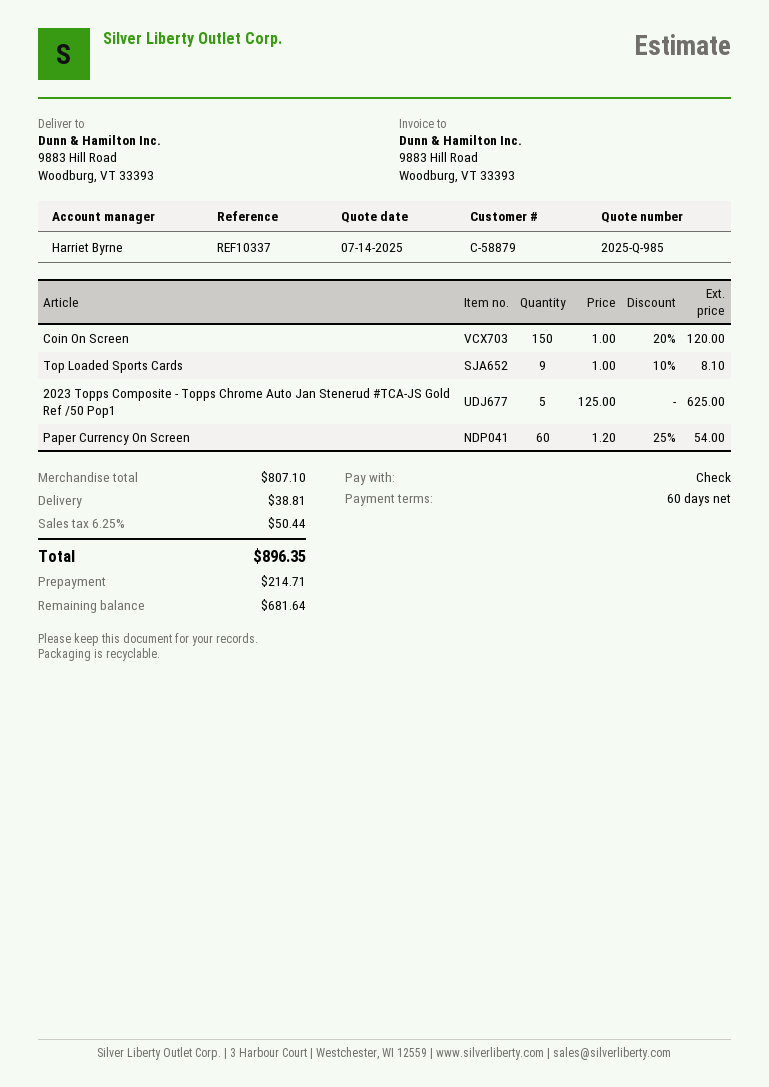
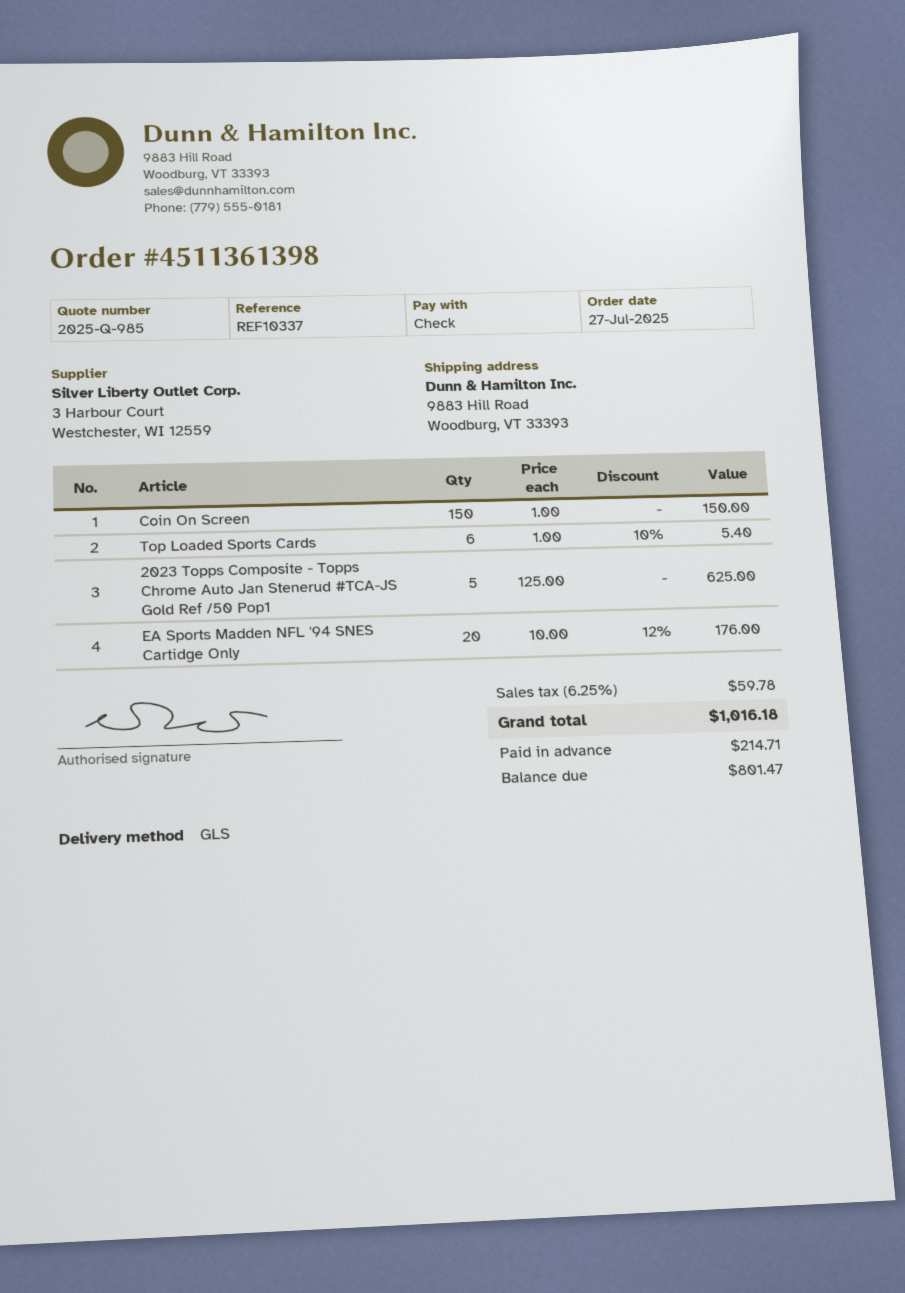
Coin On Screen: 150 x 1.00 - 20% = 120.00 -> 150 x 1.00 = 150.00
Top Loaded Sports Cards: 9 x 1.00 - 10% = 8.10 -> 6 x 1.00 - 10% = 5.40
Paper Currency On Screen: 60 x 1.20 - 25% = 54.00 -> none
EA Sports Madden NFL '94 SNES Cartidge Only: none -> 20 x 10.00 - 12% = 176.00
shipping: 38.81 -> none
tax: 6.25% = 50.44 -> 6.25% = 59.78
total: 896.35 -> 1016.18
balance: 681.64 -> 801.47

